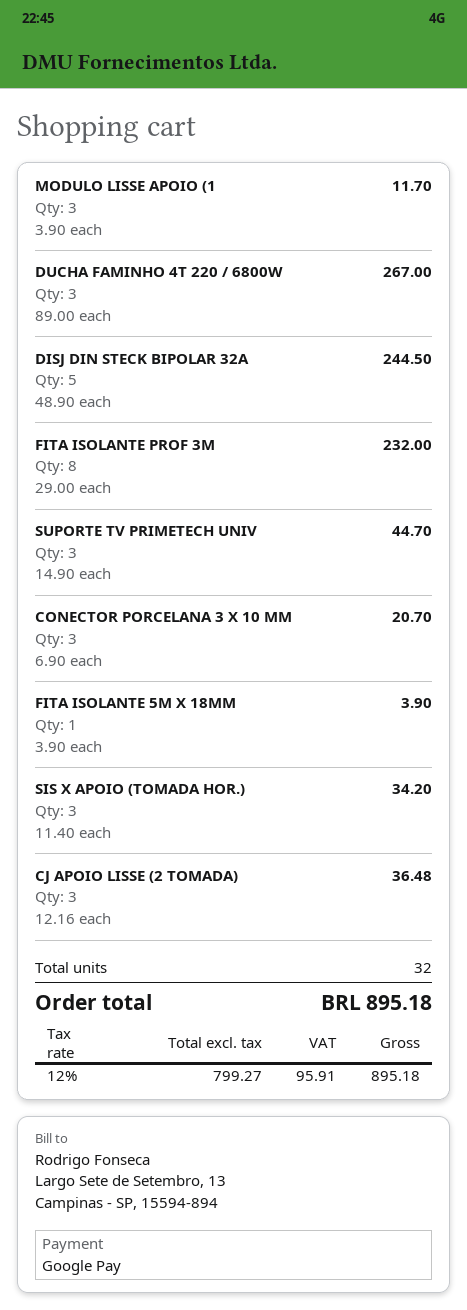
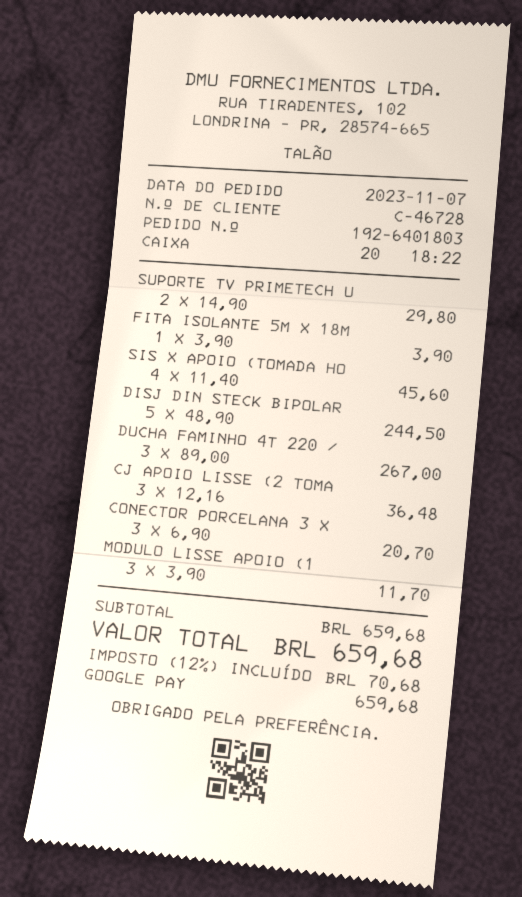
FITA ISOLANTE PROF 3M: 8 x 29.00 = 232.00 -> none
SUPORTE TV PRIMETECH UNIV: 3 x 14.90 = 44.70 -> 2 x 14.90 = 29.80
SIS X APOIO (TOMADA HOR.): 3 x 11.40 = 34.20 -> 4 x 11.40 = 45.60
tax: 12% = 95.91 -> 12% = 70.68
total: 895.18 -> 659.68

